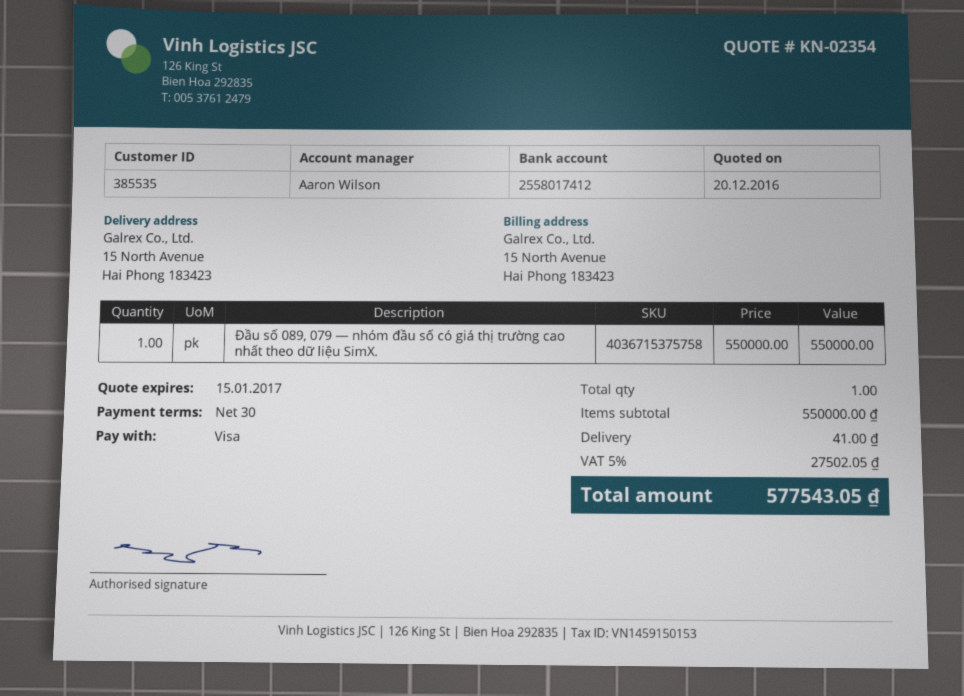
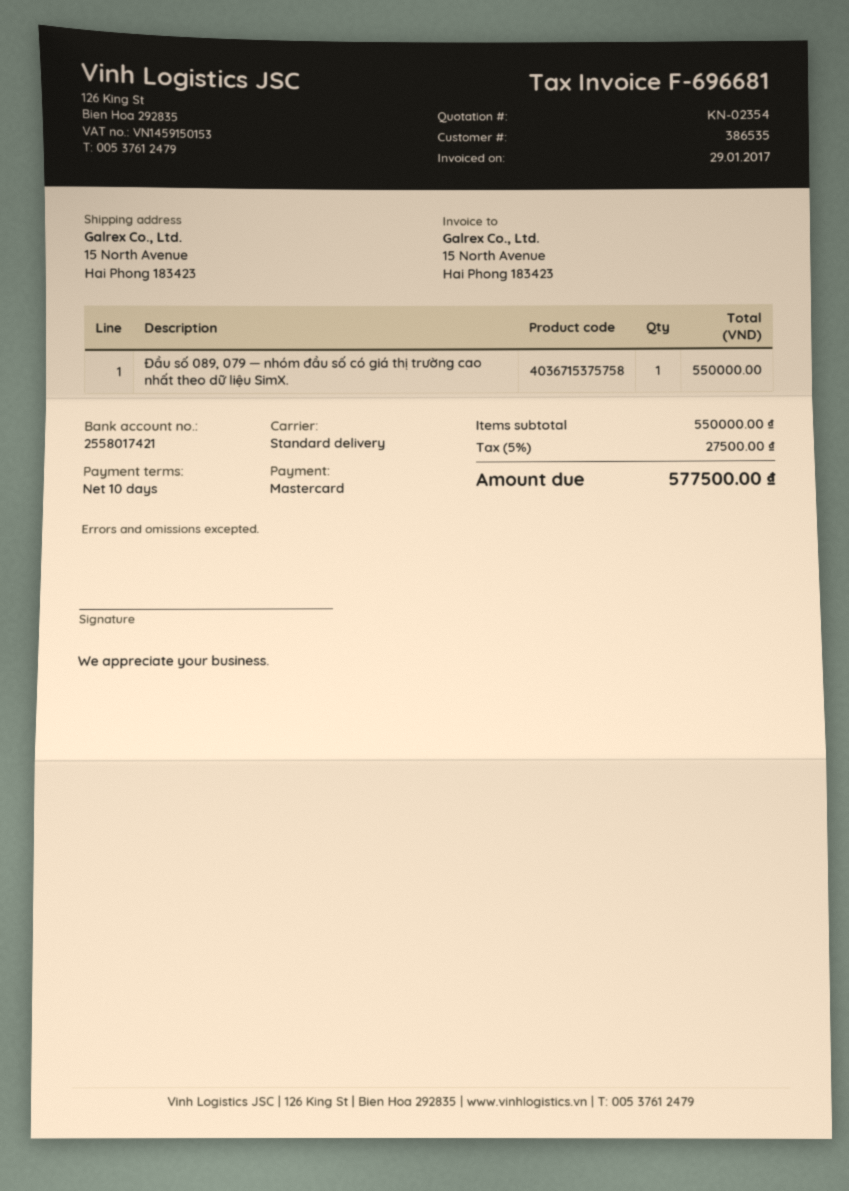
payment terms: 30 days -> 10 days
customer number: 385535 -> 386535
payment method: Visa -> Mastercard
bank account: 2558017412 -> 2558017421
shipping: 41.00 -> none
tax: 5% = 27502.05 -> 5% = 27500.00
total: 577543.05 -> 577500.00

